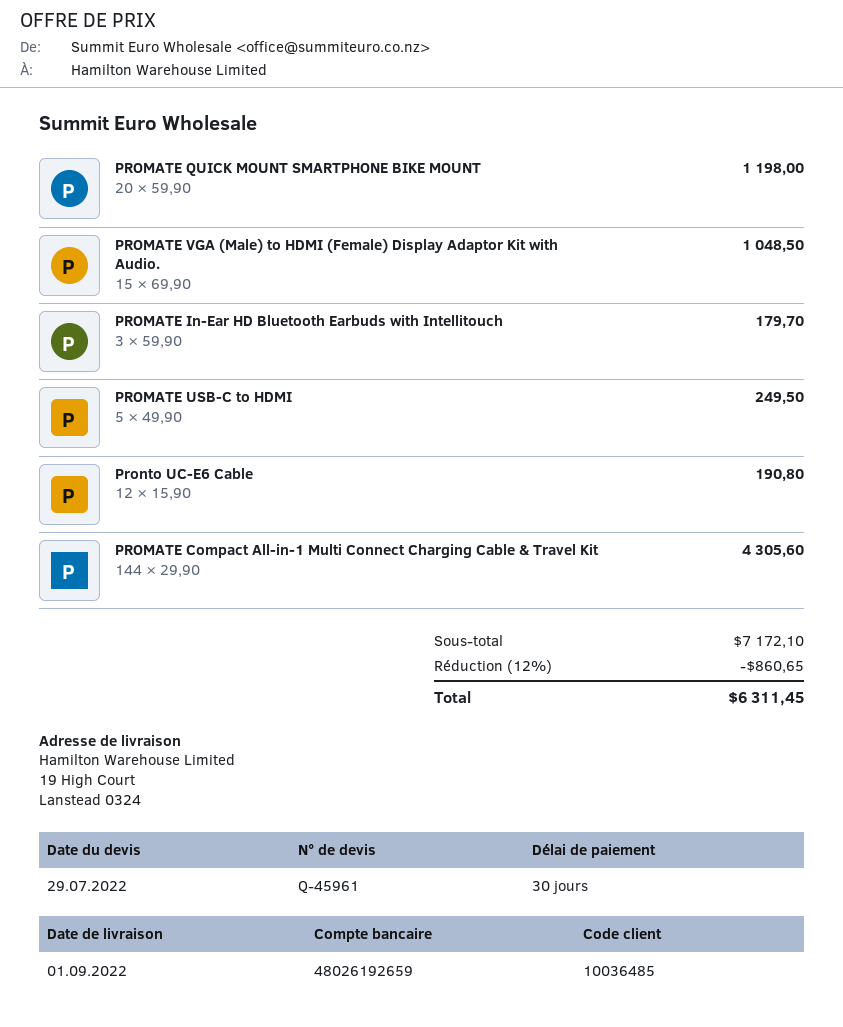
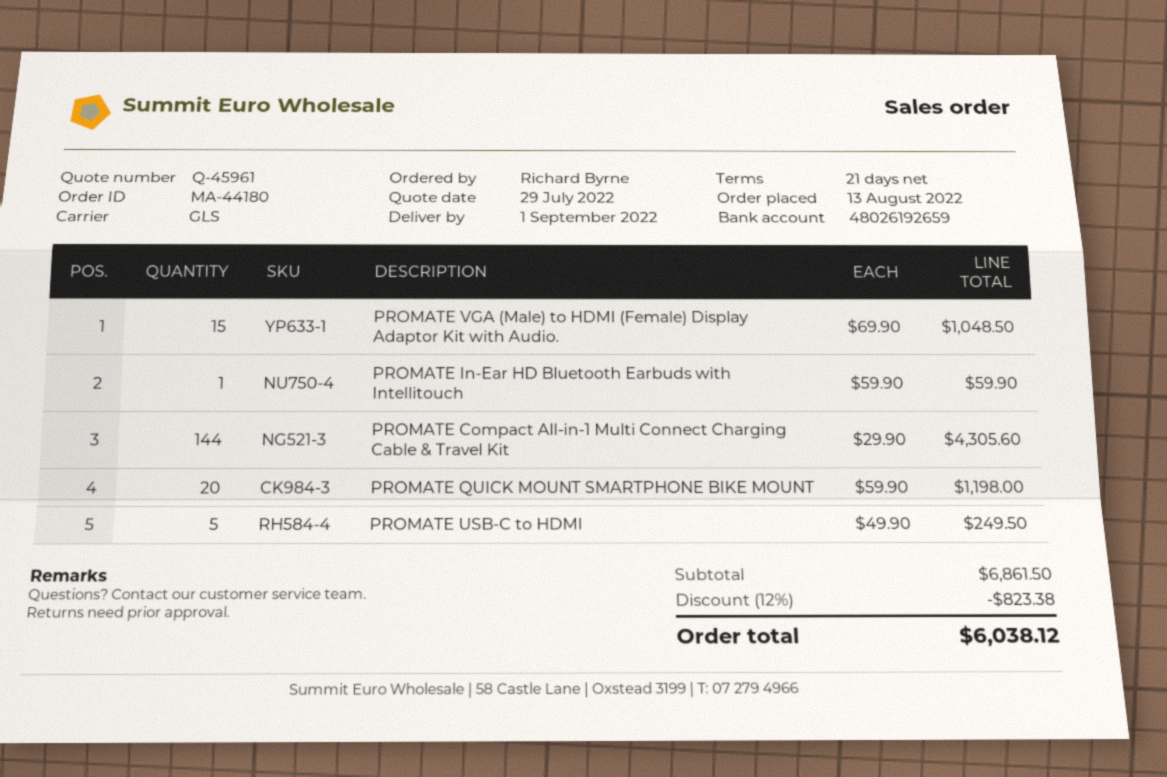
payment terms: 30 days -> 21 days
PROMATE In-Ear HD Bluetooth Earbuds with Intellitouch: 3 x 59.90 = 179.70 -> 1 x 59.90 = 59.90
Pronto UC-E6 Cable: 12 x 15.90 = 190.80 -> none
subtotal: 7172.10 -> 6861.50
discount: 12% = 860.65 -> 12% = 823.38
total: 6311.45 -> 6038.12

